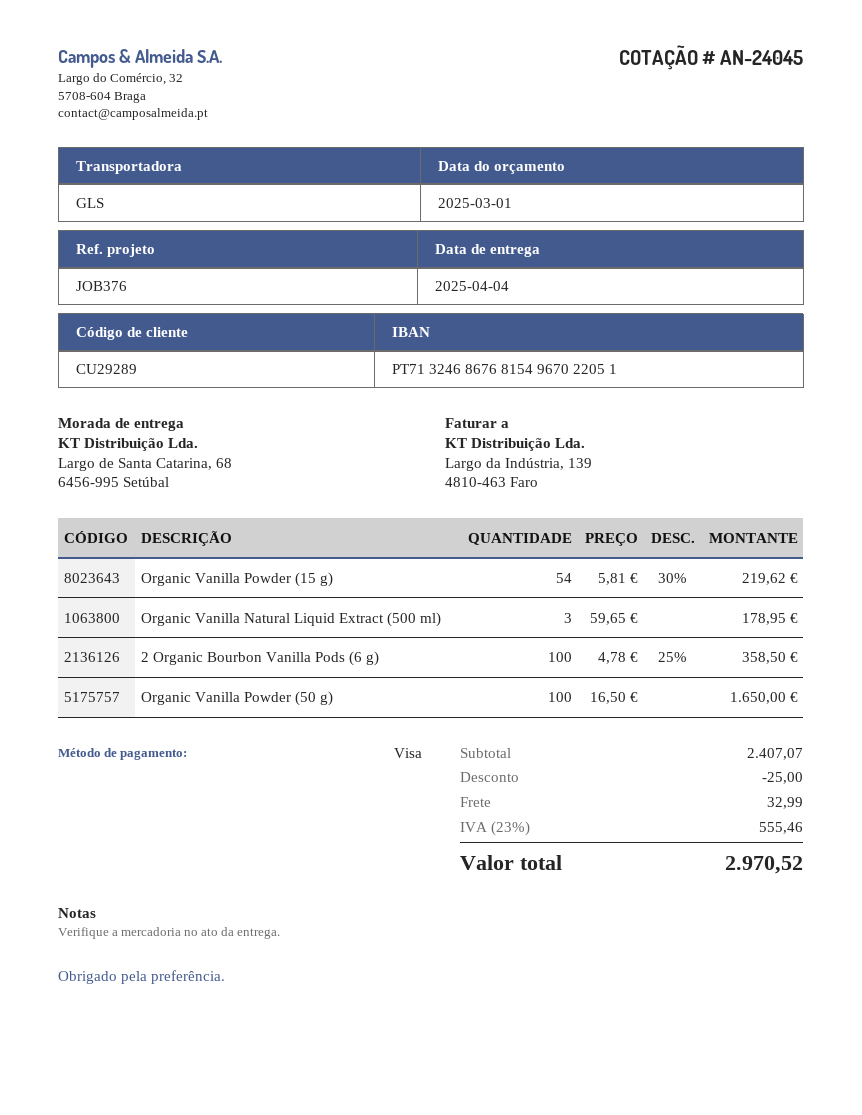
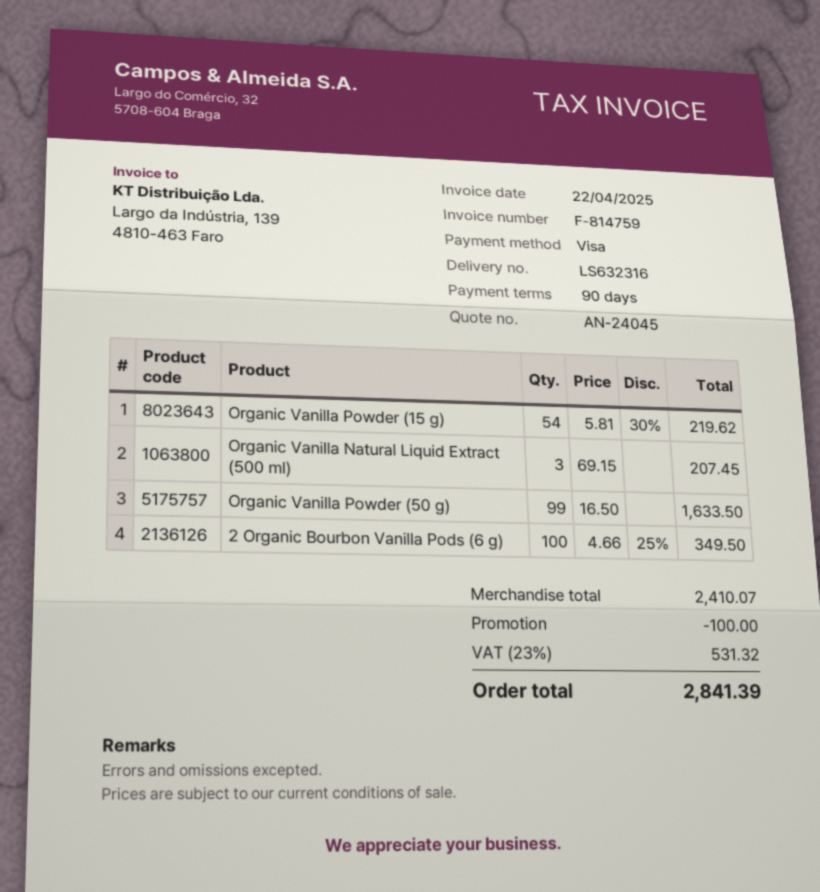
Organic Vanilla Natural Liquid Extract (500 ml): 3 x 59.65 = 178.95 -> 3 x 69.15 = 207.45
2 Organic Bourbon Vanilla Pods (6 g): 100 x 4.78 - 25% = 358.50 -> 100 x 4.66 - 25% = 349.50
Organic Vanilla Powder (50 g): 100 x 16.50 = 1650.00 -> 99 x 16.50 = 1633.50
subtotal: 2407.07 -> 2410.07
discount: 25.00 -> 100.00
shipping: 32.99 -> none
tax: 23% = 555.46 -> 23% = 531.32
total: 2970.52 -> 2841.39

